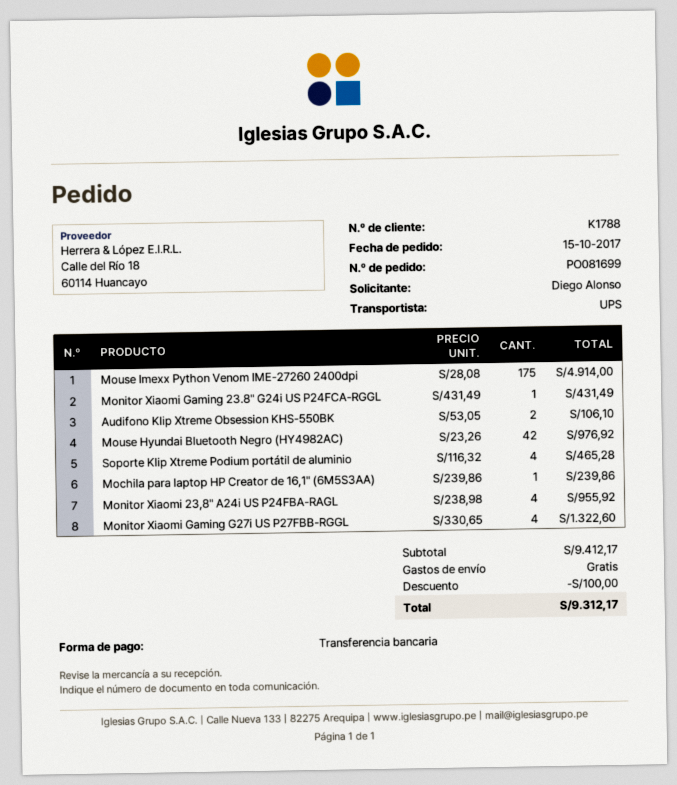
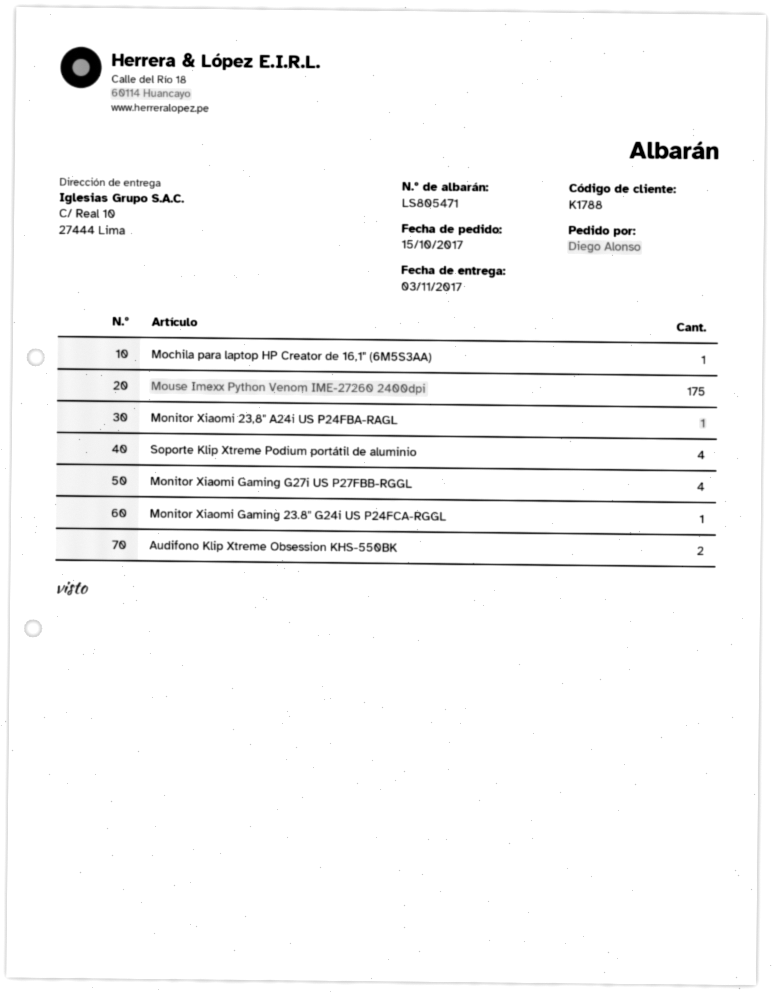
Mouse Hyundai Bluetooth Negro (HY4982AC): 42 -> none
Monitor Xiaomi 23,8" A24i US P24FBA-RAGL: 4 -> 1

